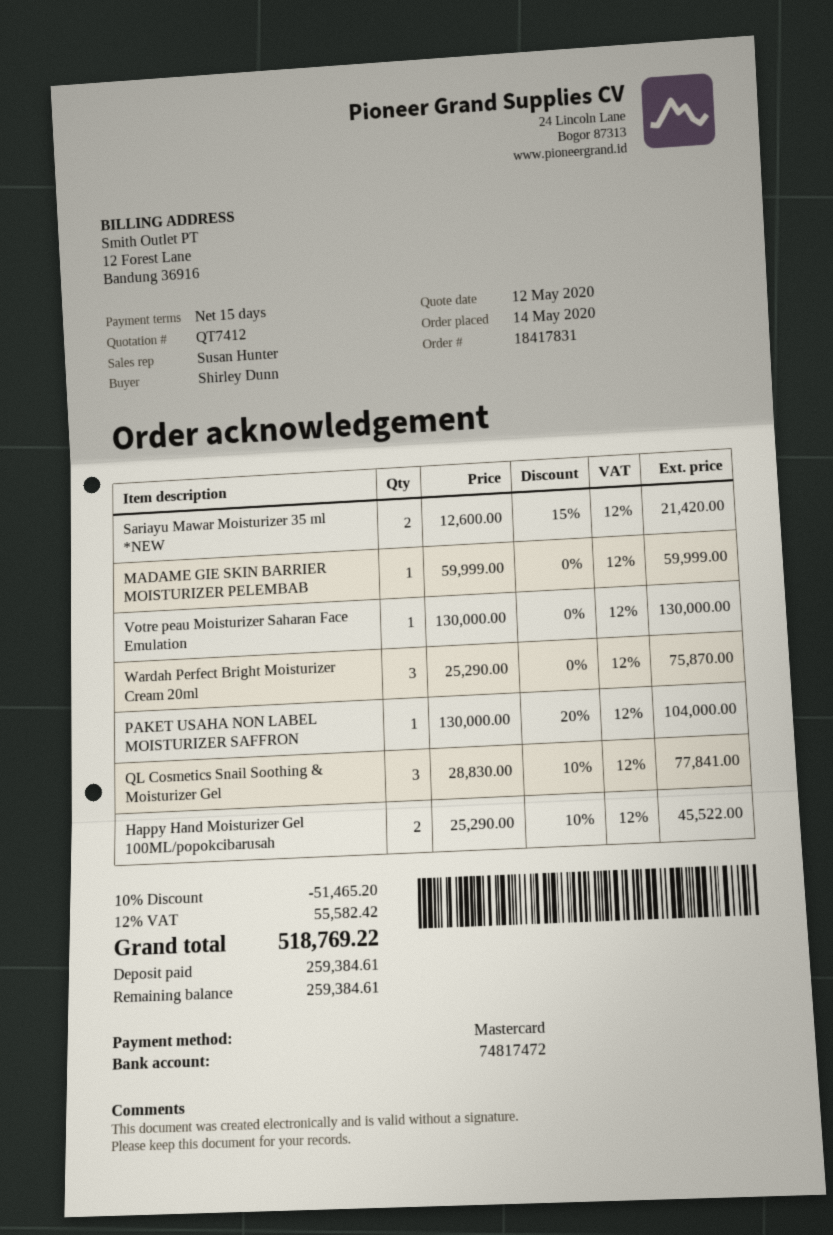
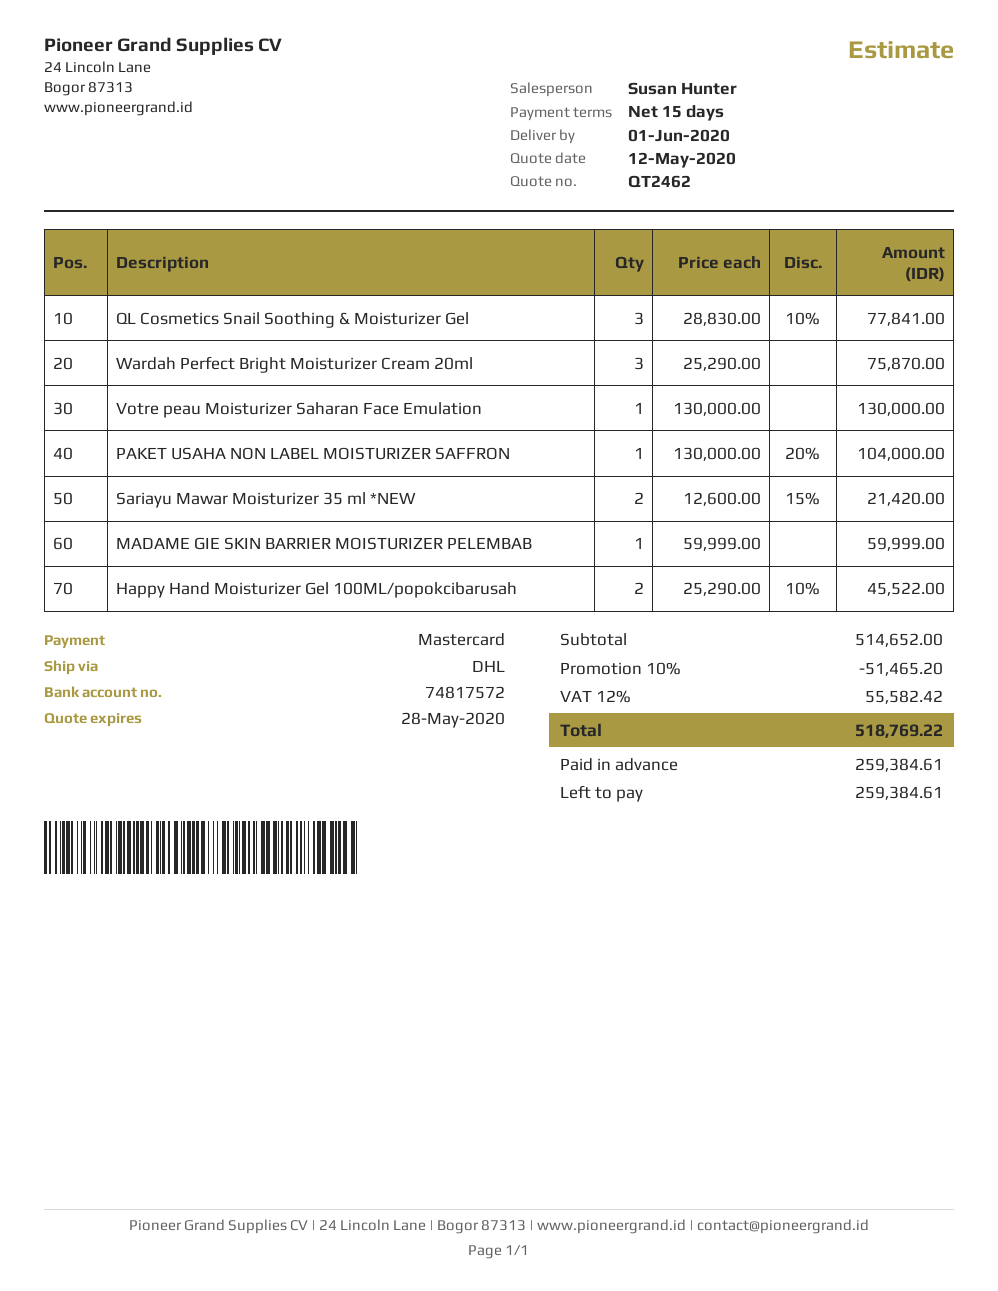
quote number: QT7412 -> QT2462
bank account: 74817472 -> 74817572

